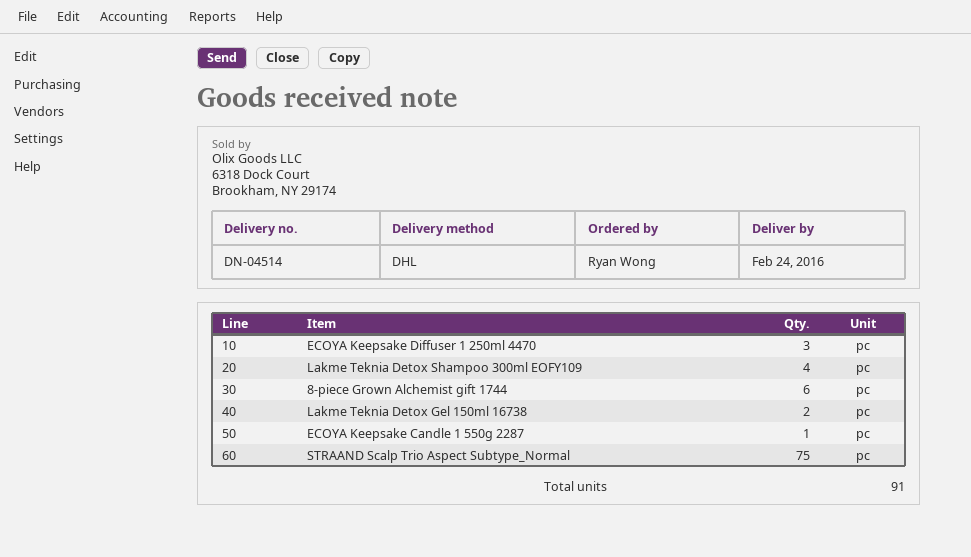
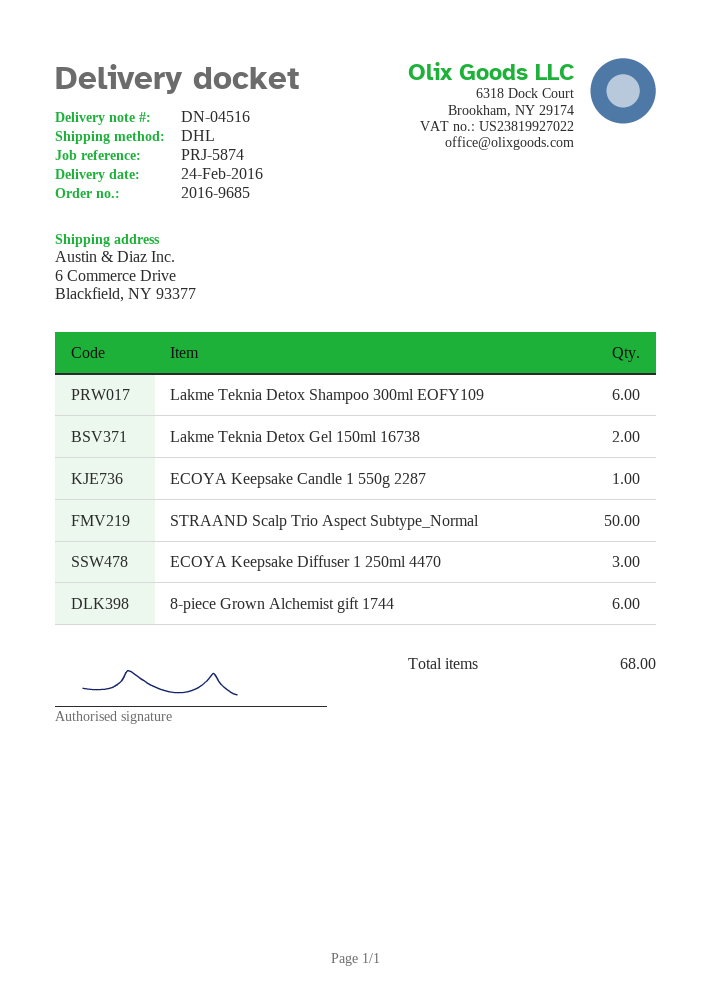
delivery note number: DN-04514 -> DN-04516
Lakme Teknia Detox Shampoo 300ml EOFY109: 4 -> 6
STRAAND Scalp Trio Aspect Subtype_Normal: 75 -> 50
total quantity: 91 -> 68

